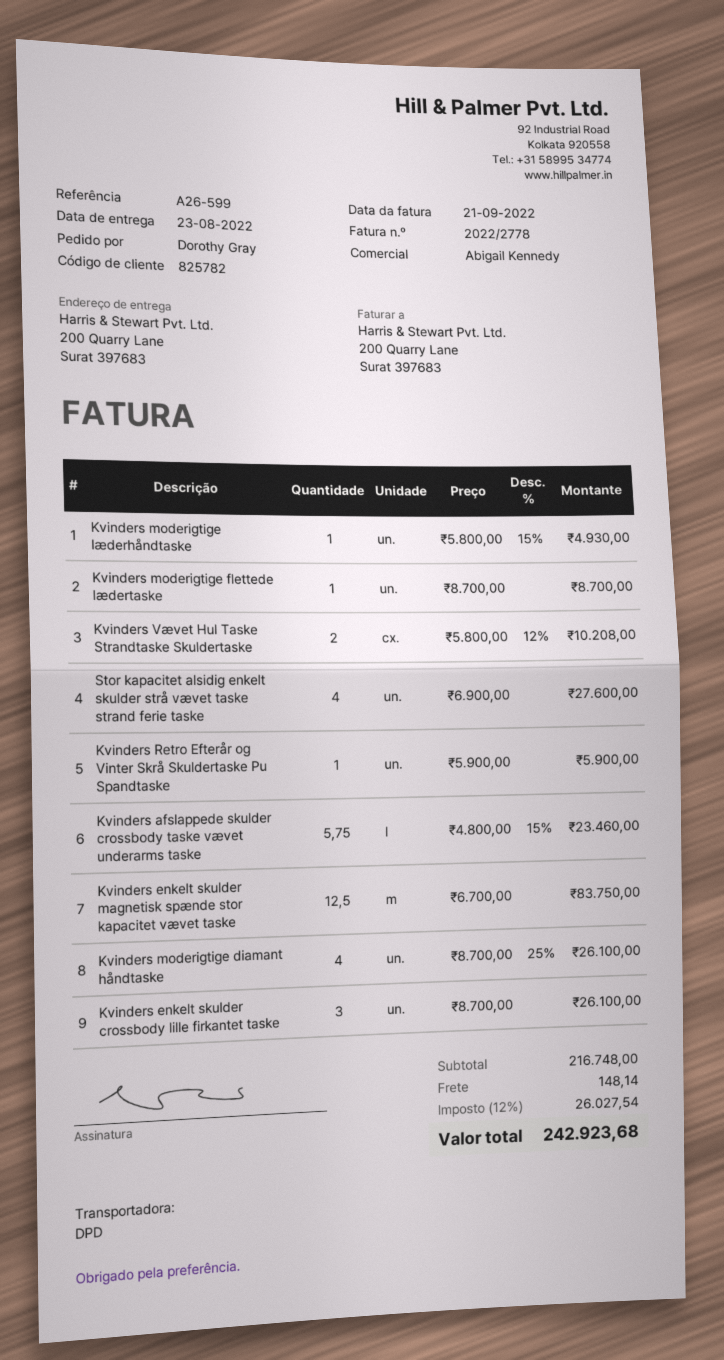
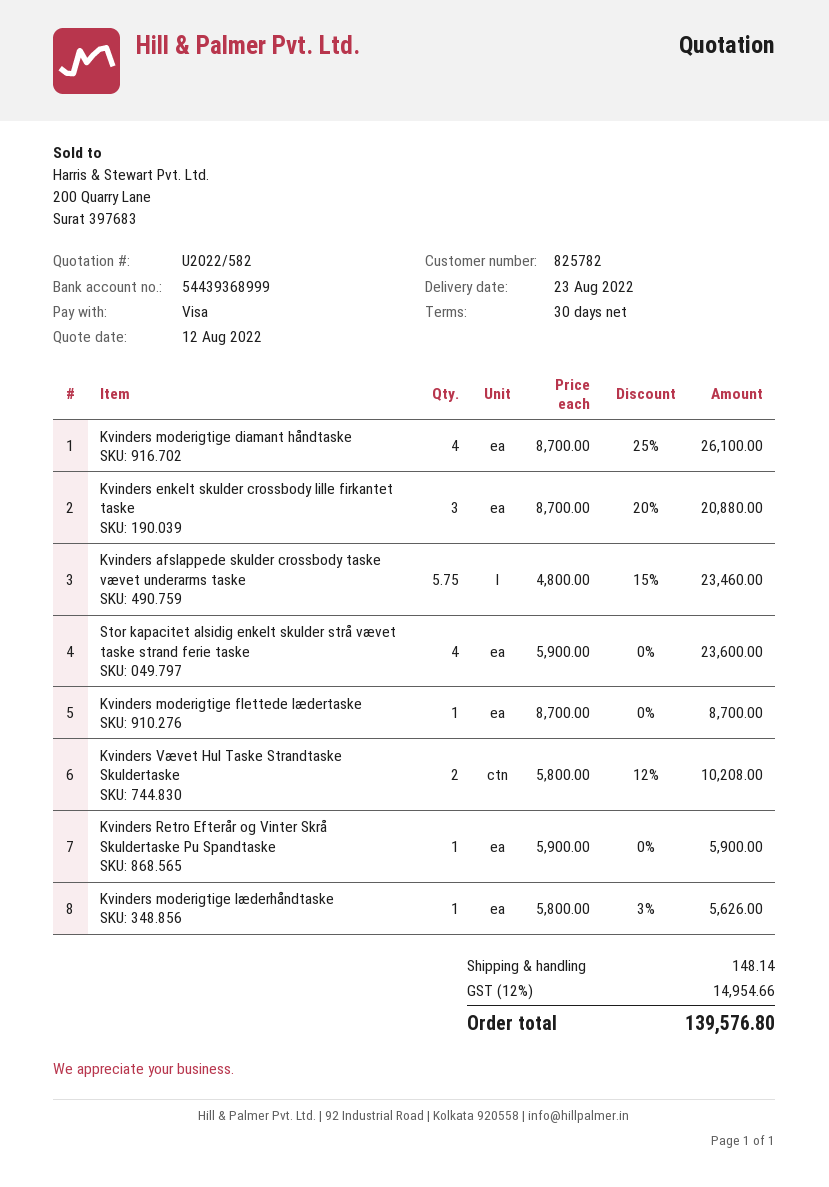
Kvinders moderigtige læderhåndtaske: 1 x 5800.00 - 15% = 4930.00 -> 1 x 5800.00 - 3% = 5626.00
Stor kapacitet alsidig enkelt skulder strå vævet taske strand ferie taske: 4 x 6900.00 = 27600.00 -> 4 x 5900.00 = 23600.00
Kvinders enkelt skulder magnetisk spænde stor kapacitet vævet taske: 12.5 x 6700.00 = 83750.00 -> none
Kvinders enkelt skulder crossbody lille firkantet taske: 3 x 8700.00 = 26100.00 -> 3 x 8700.00 - 20% = 20880.00
tax: 12% = 26027.54 -> 12% = 14954.66
total: 242923.68 -> 139576.80

